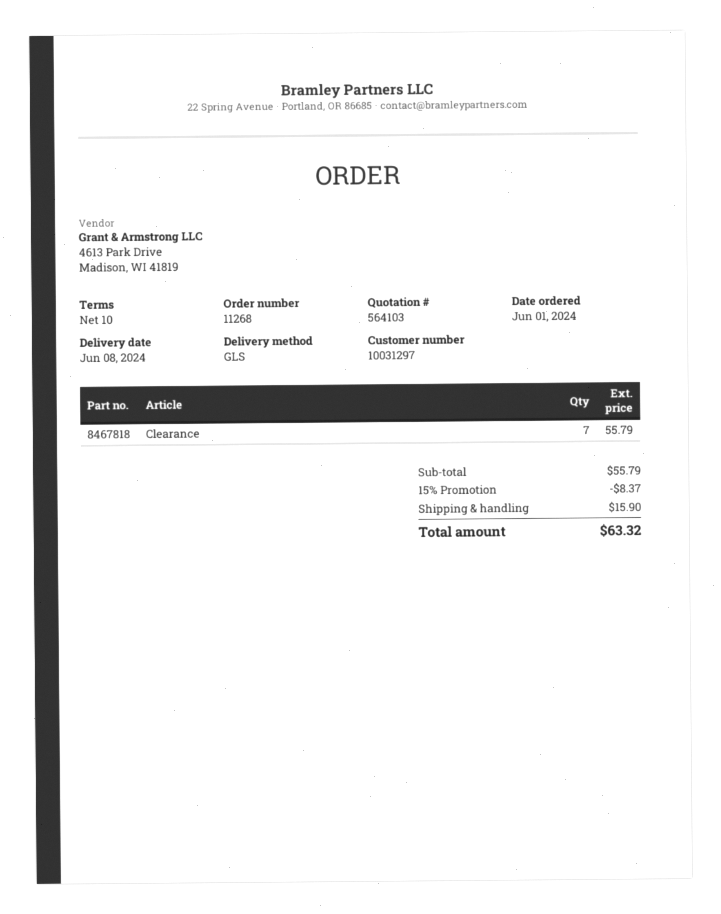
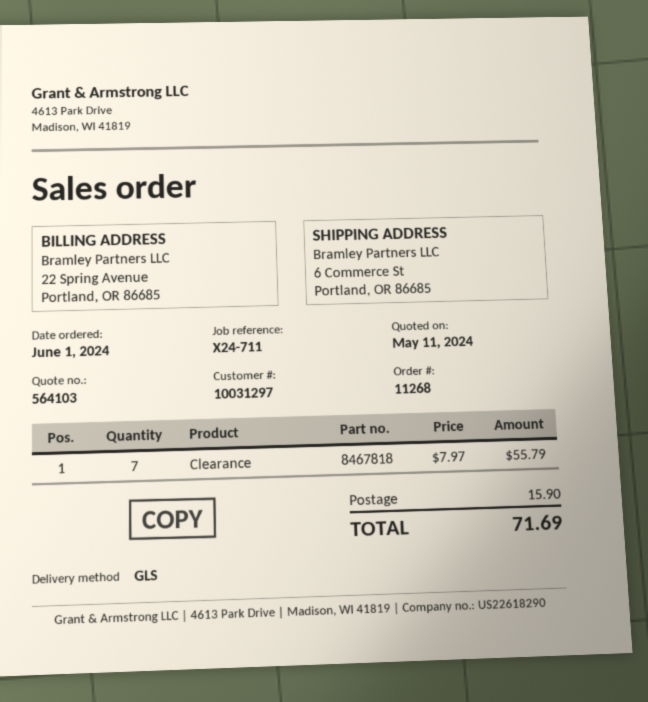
discount: 15% = 8.37 -> none
total: 63.32 -> 71.69

